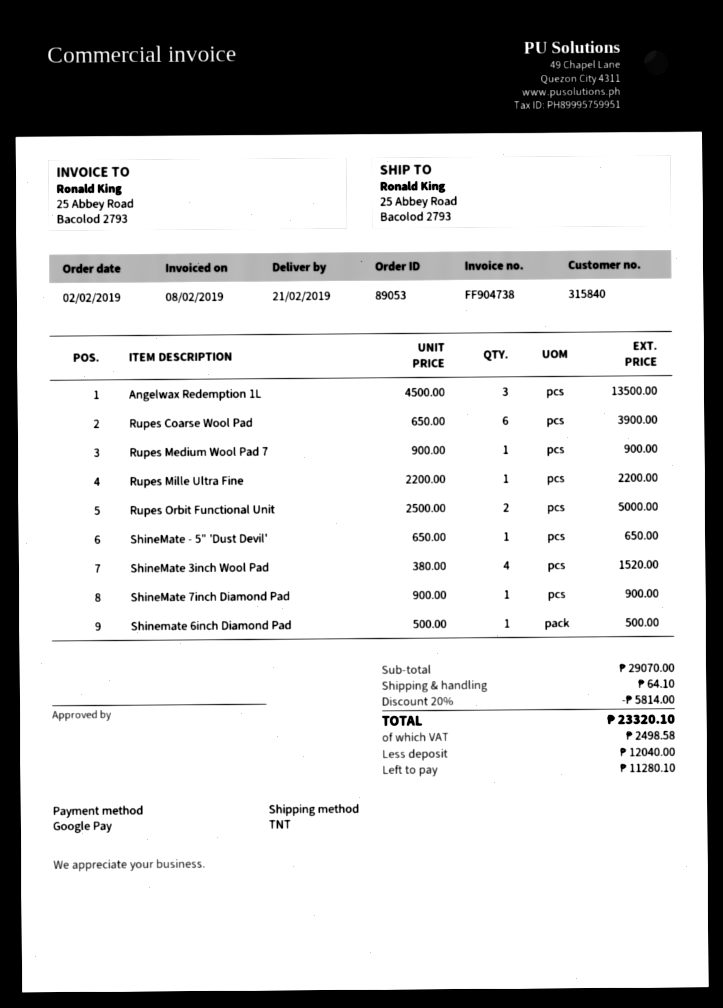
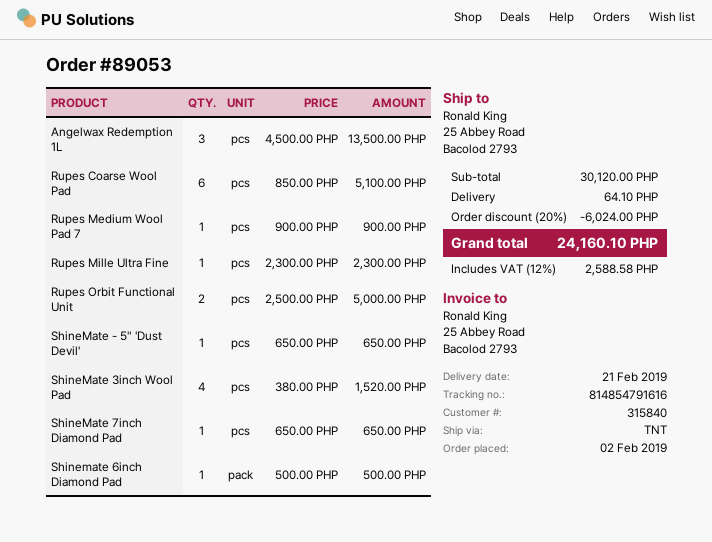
Rupes Coarse Wool Pad: 6 x 650.00 = 3900.00 -> 6 x 850.00 = 5100.00
Rupes Mille Ultra Fine: 1 x 2200.00 = 2200.00 -> 1 x 2300.00 = 2300.00
ShineMate 7inch Diamond Pad: 1 x 900.00 = 900.00 -> 1 x 650.00 = 650.00
subtotal: 29070.00 -> 30120.00
discount: 20% = 5814.00 -> 20% = 6024.00
tax: 2498.58 -> 2588.58
total: 23320.10 -> 24160.10

